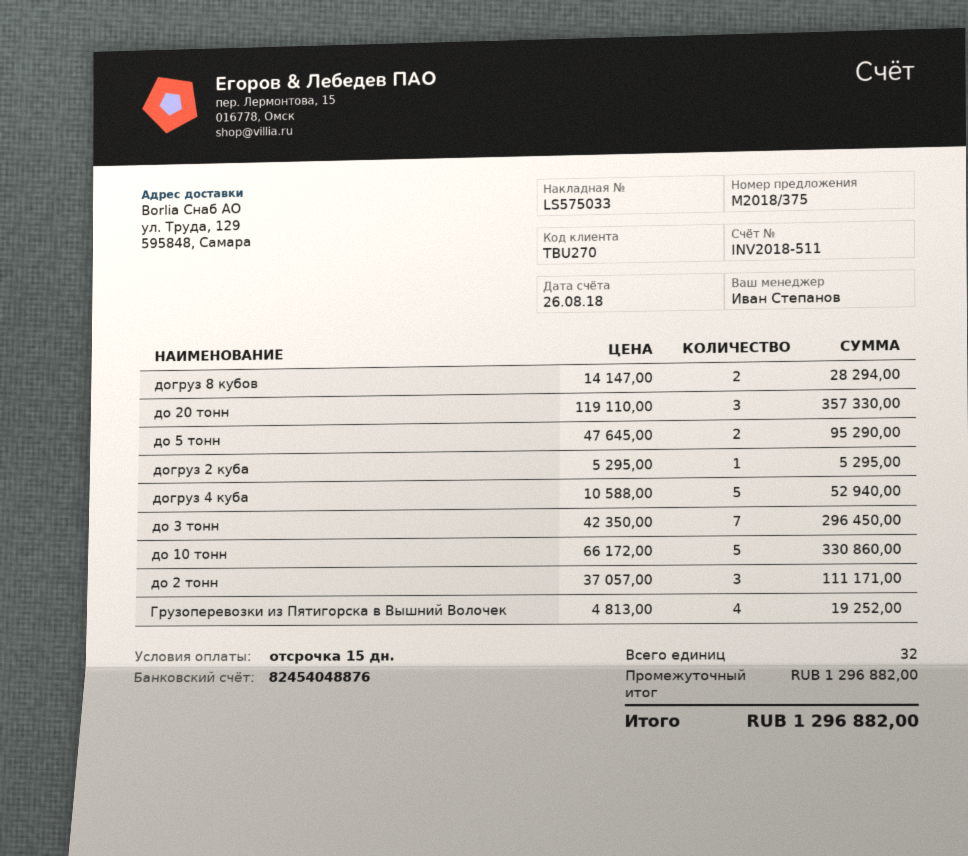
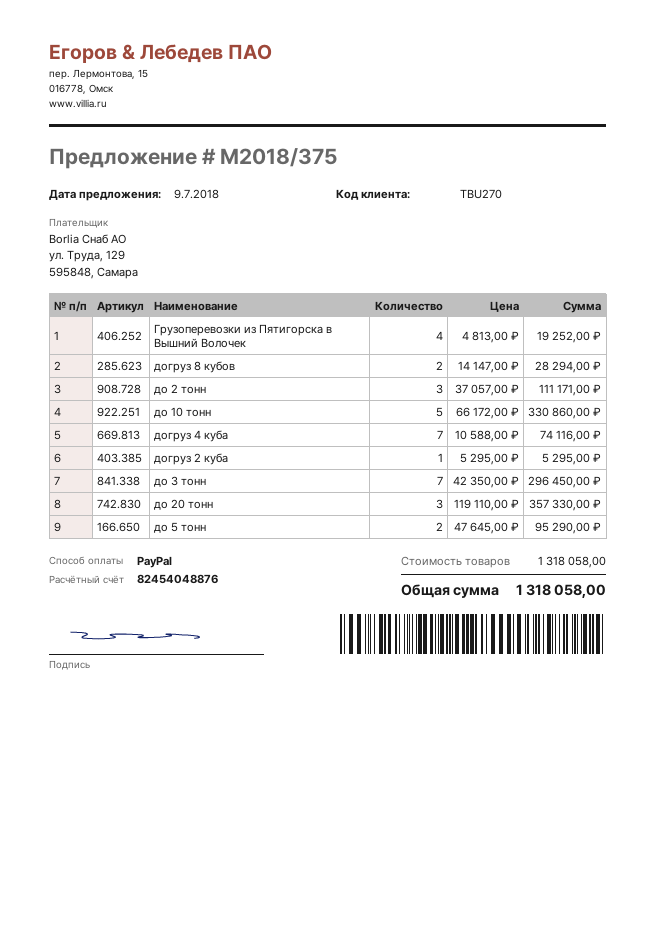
догруз 4 куба: 5 x 10588.00 = 52940.00 -> 7 x 10588.00 = 74116.00
subtotal: 1296882.00 -> 1318058.00
total: 1296882.00 -> 1318058.00

